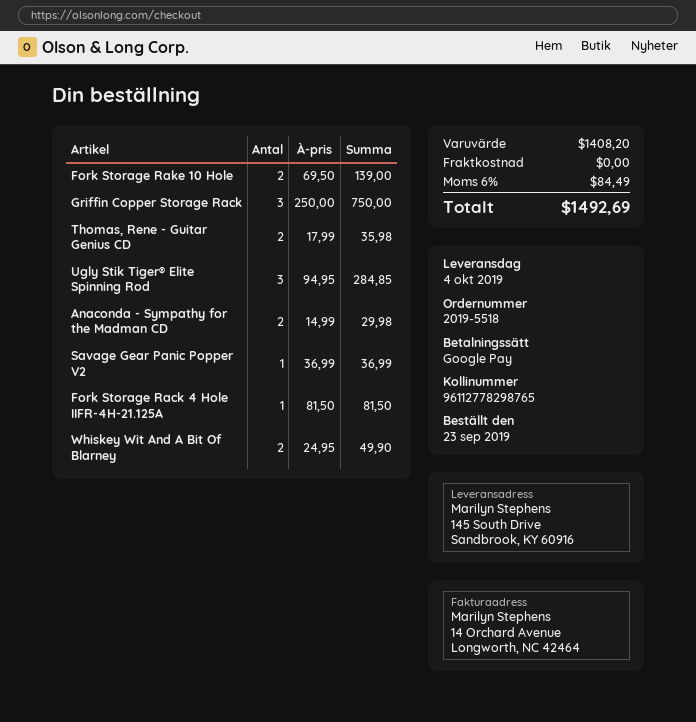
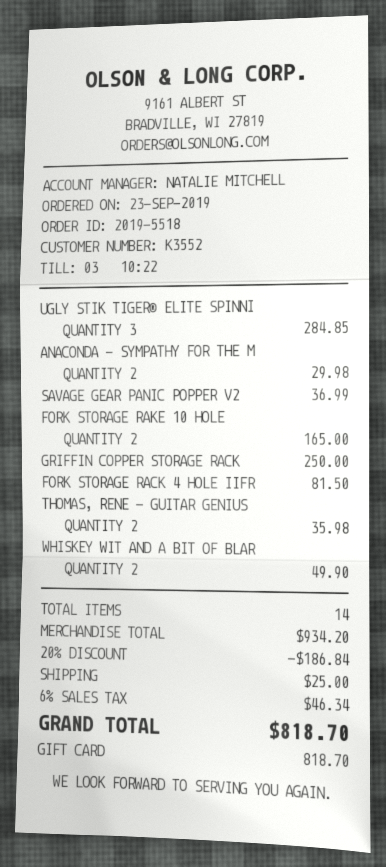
payment method: Google Pay -> gift card
Fork Storage Rake 10 Hole: 2 for 139.00 -> 2 for 165.00
Griffin Copper Storage Rack: 3 for 750.00 -> 1 for 250.00
subtotal: 1408.20 -> 934.20
discount: none -> 20% = 186.84
shipping: 0.00 -> 25.00
tax: 6% = 84.49 -> 6% = 46.34
total: 1492.69 -> 818.70

